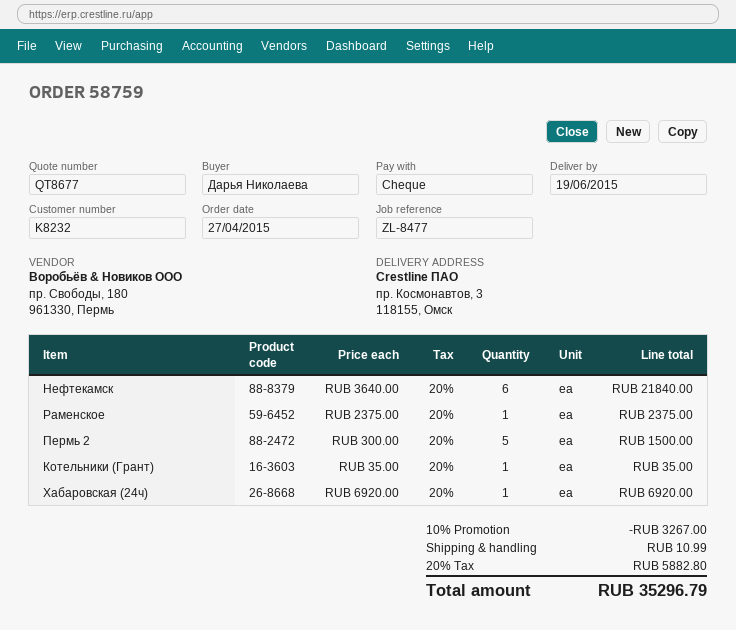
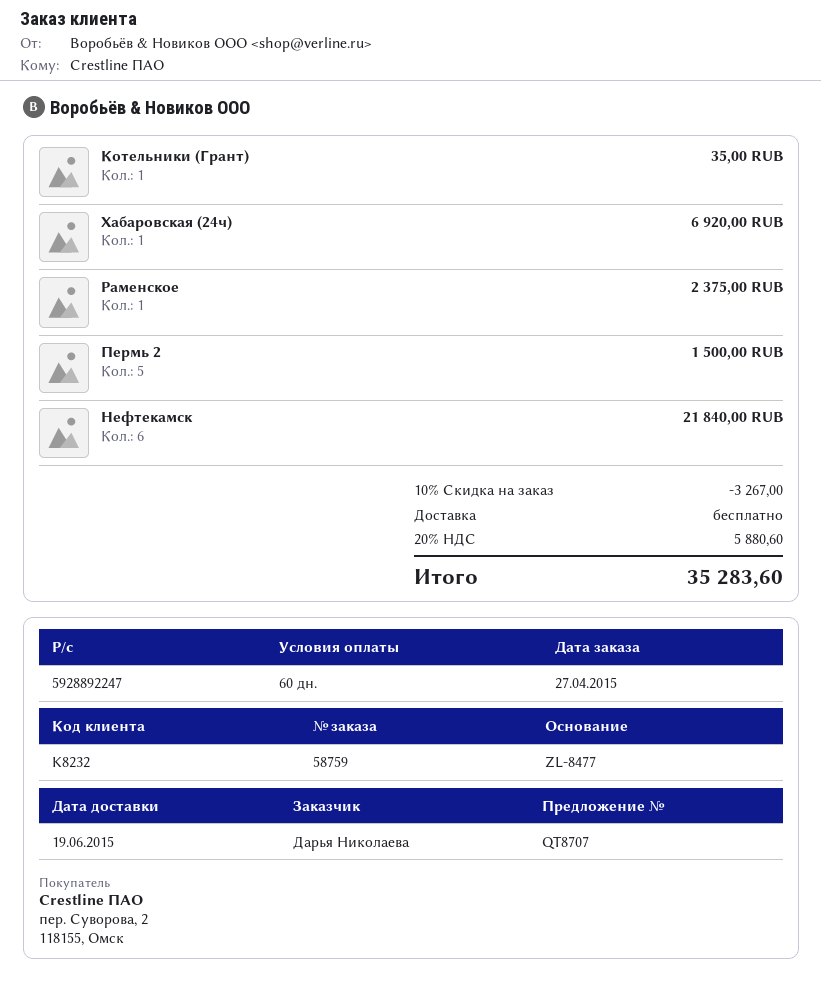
quote number: QT8677 -> QT8707
shipping: 10.99 -> 0.00
tax: 20% = 5882.80 -> 20% = 5880.60
total: 35296.79 -> 35283.60

